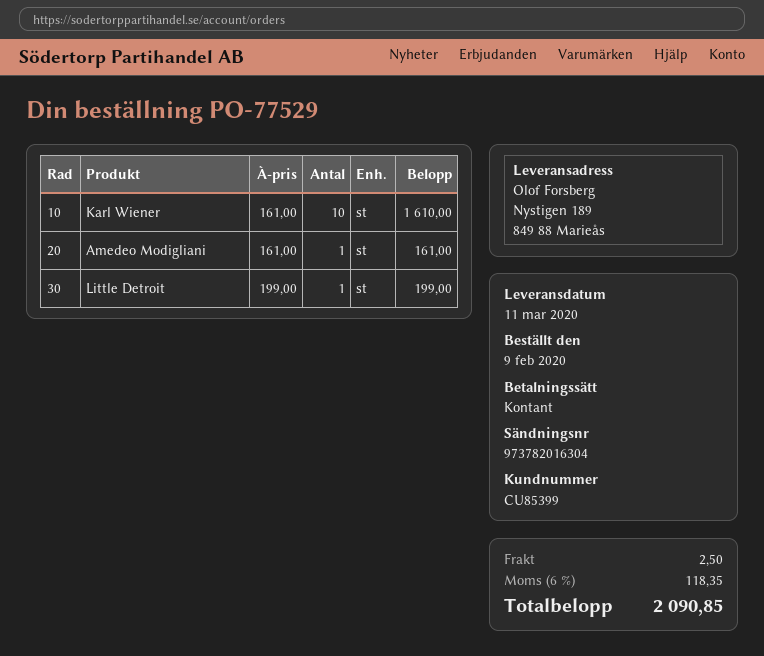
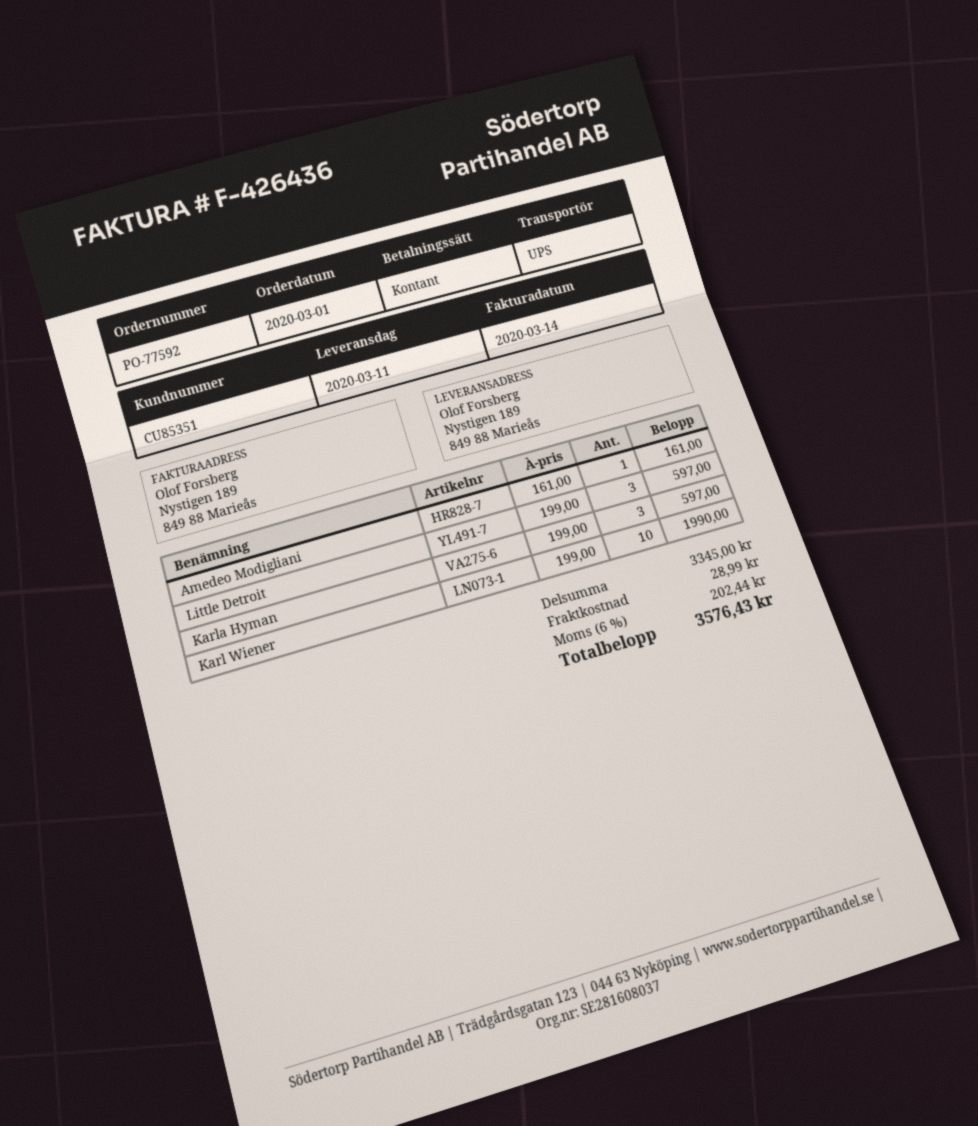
order number: PO-77529 -> PO-77592
order date: 2020-02-09 -> 2020-03-01
customer number: CU85399 -> CU85351
Karl Wiener: 10 x 161.00 = 1610.00 -> 10 x 199.00 = 1990.00
Little Detroit: 1 x 199.00 = 199.00 -> 3 x 199.00 = 597.00
Karla Hyman: none -> 3 x 199.00 = 597.00
shipping: 2.50 -> 28.99
tax: 6% = 118.35 -> 6% = 202.44
total: 2090.85 -> 3576.43

